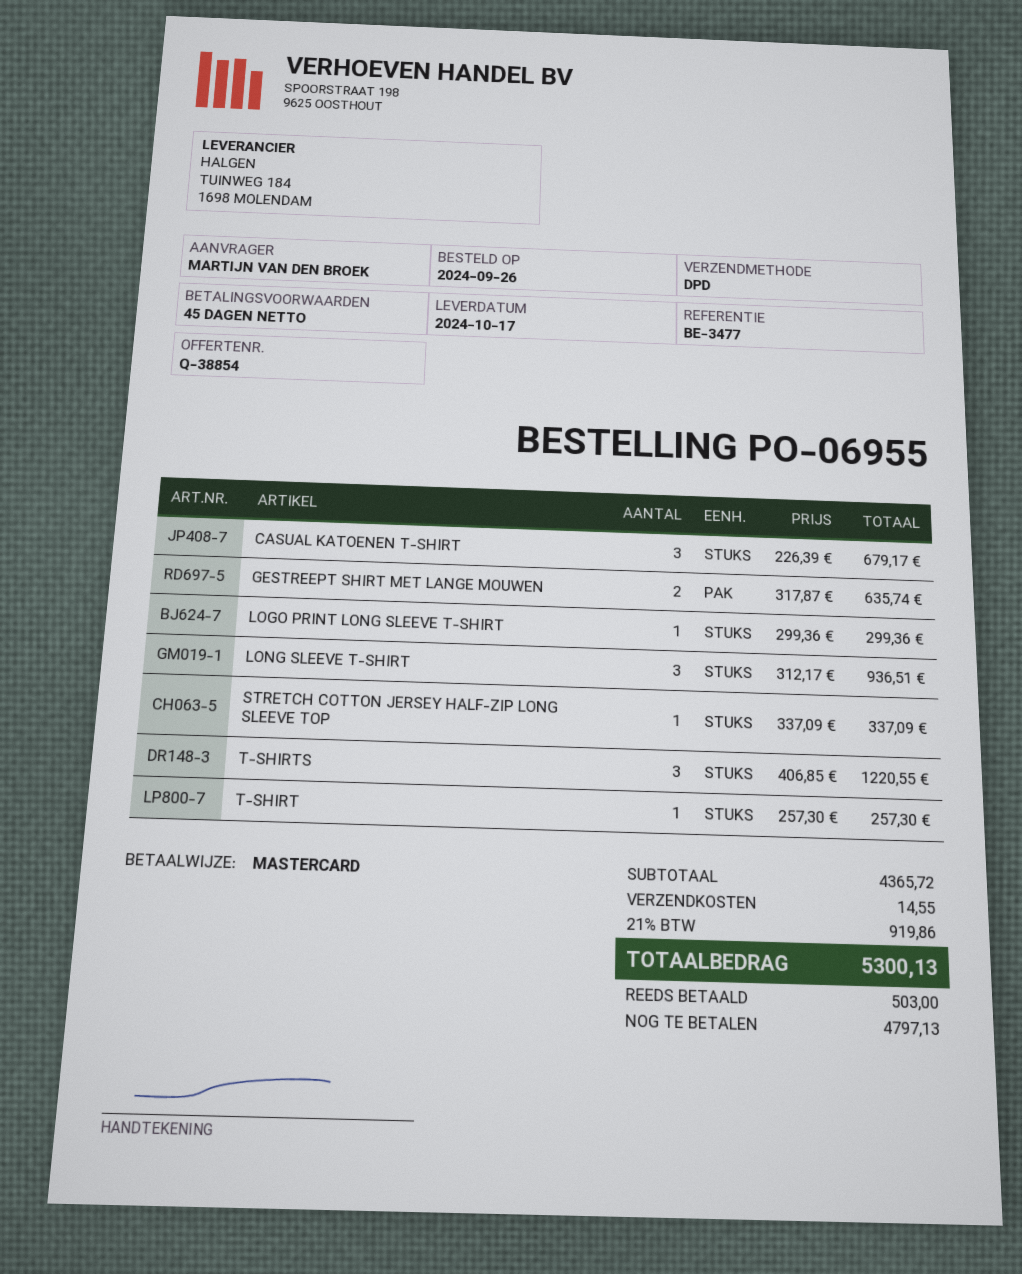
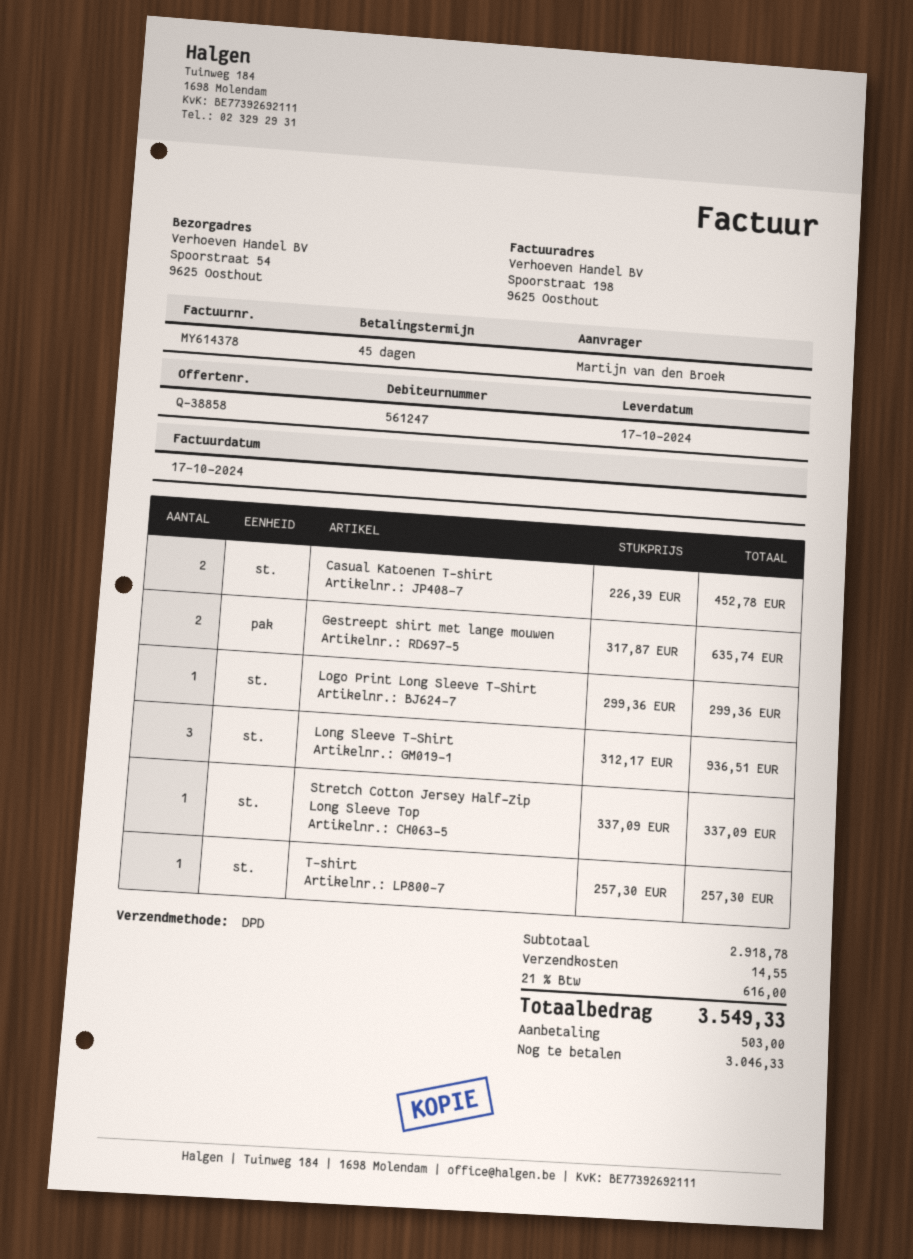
quote number: Q-38854 -> Q-38858
CASUAL KATOENEN T-SHIRT: 3 x 226.39 = 679.17 -> 2 x 226.39 = 452.78
T-SHIRTS: 3 x 406.85 = 1220.55 -> none
subtotal: 4365.72 -> 2918.78
tax: 21% = 919.86 -> 21% = 616.00
total: 5300.13 -> 3549.33
balance: 4797.13 -> 3046.33

